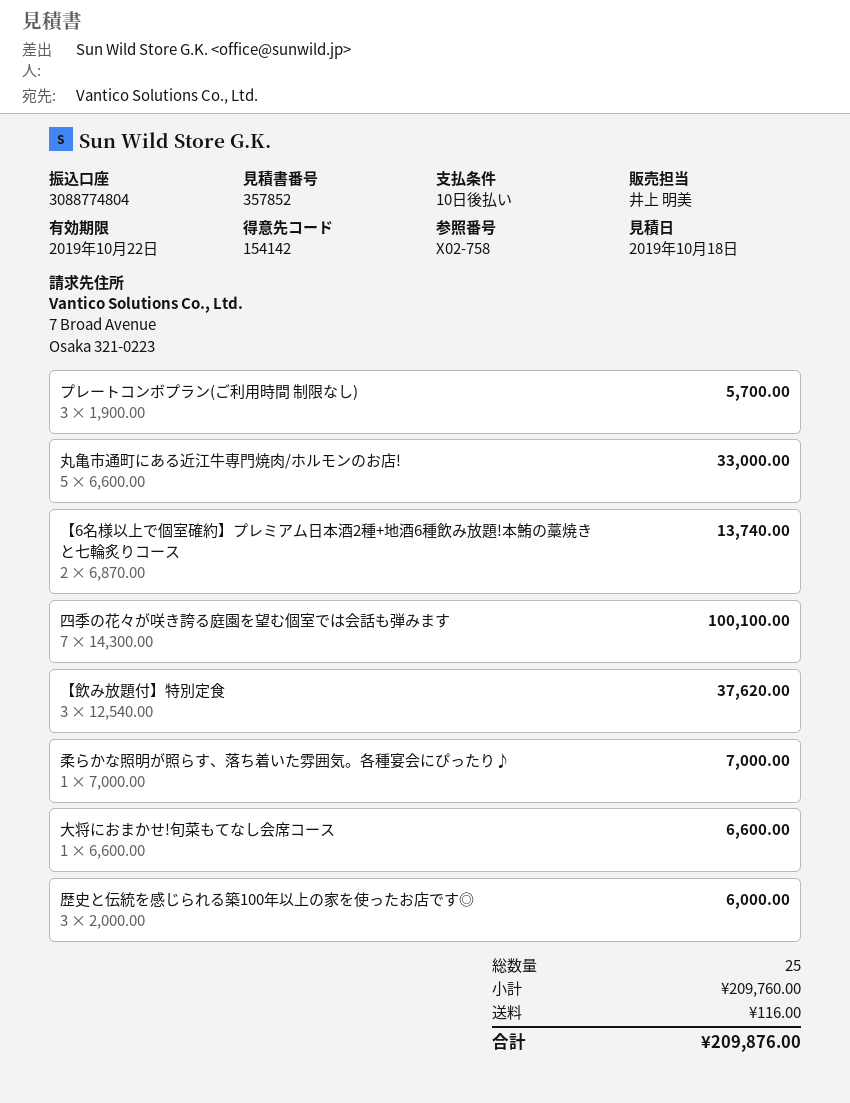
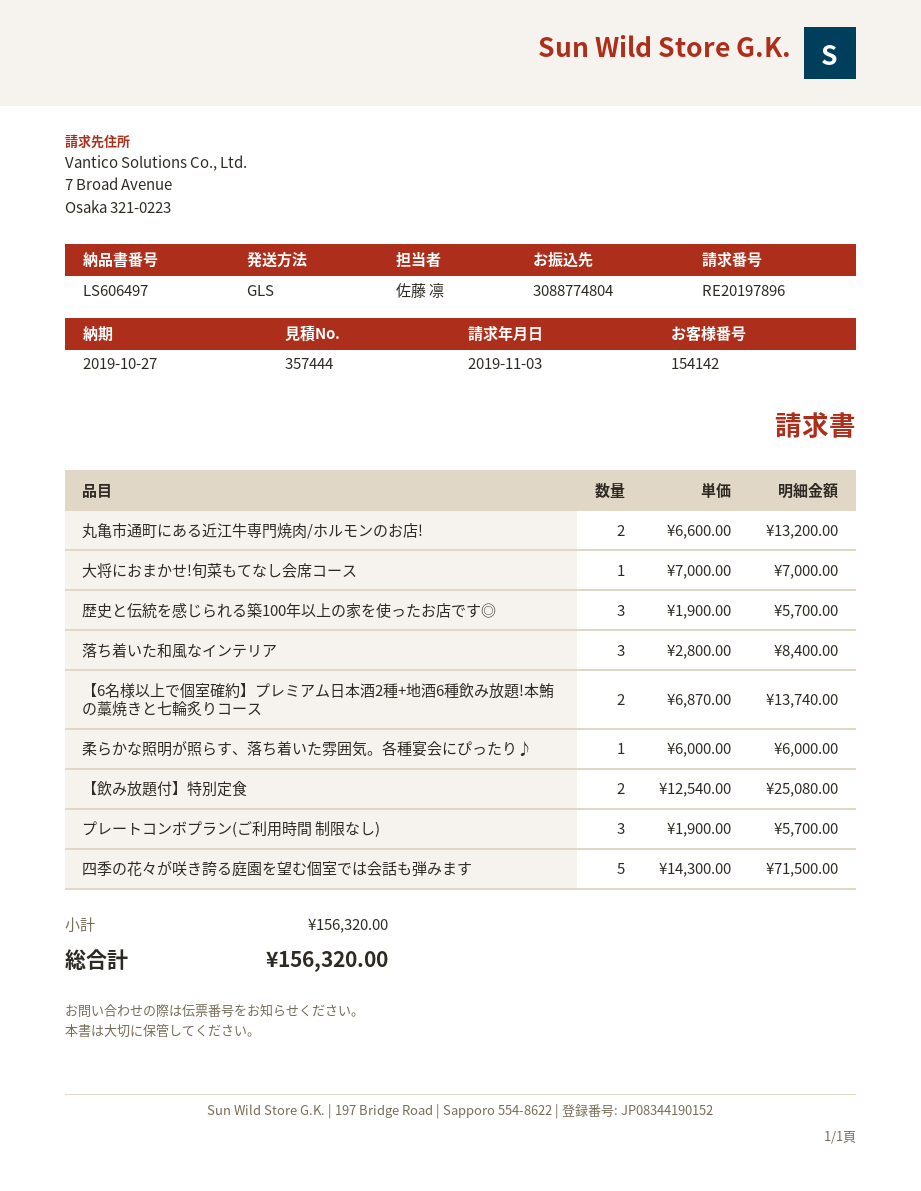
quote number: 357852 -> 357444
sales rep: 井上 明美 -> 佐藤 凛
丸亀市通町にある近江牛専門焼肉/ホルモンのお店!: 5 x 6600.00 = 33000.00 -> 2 x 6600.00 = 13200.00
四季の花々が咲き誇る庭園を望む個室では会話も弾みます: 7 x 14300.00 = 100100.00 -> 5 x 14300.00 = 71500.00
【飲み放題付】特別定食: 3 x 12540.00 = 37620.00 -> 2 x 12540.00 = 25080.00
柔らかな照明が照らす、落ち着いた雰囲気。各種宴会にぴったり♪: 1 x 7000.00 = 7000.00 -> 1 x 6000.00 = 6000.00
大将におまかせ!旬菜もてなし会席コース: 1 x 6600.00 = 6600.00 -> 1 x 7000.00 = 7000.00
歴史と伝統を感じられる築100年以上の家を使ったお店です◎: 3 x 2000.00 = 6000.00 -> 3 x 1900.00 = 5700.00
落ち着いた和風なインテリア: none -> 3 x 2800.00 = 8400.00
subtotal: 209760.00 -> 156320.00
shipping: 116.00 -> none
total: 209876.00 -> 156320.00

